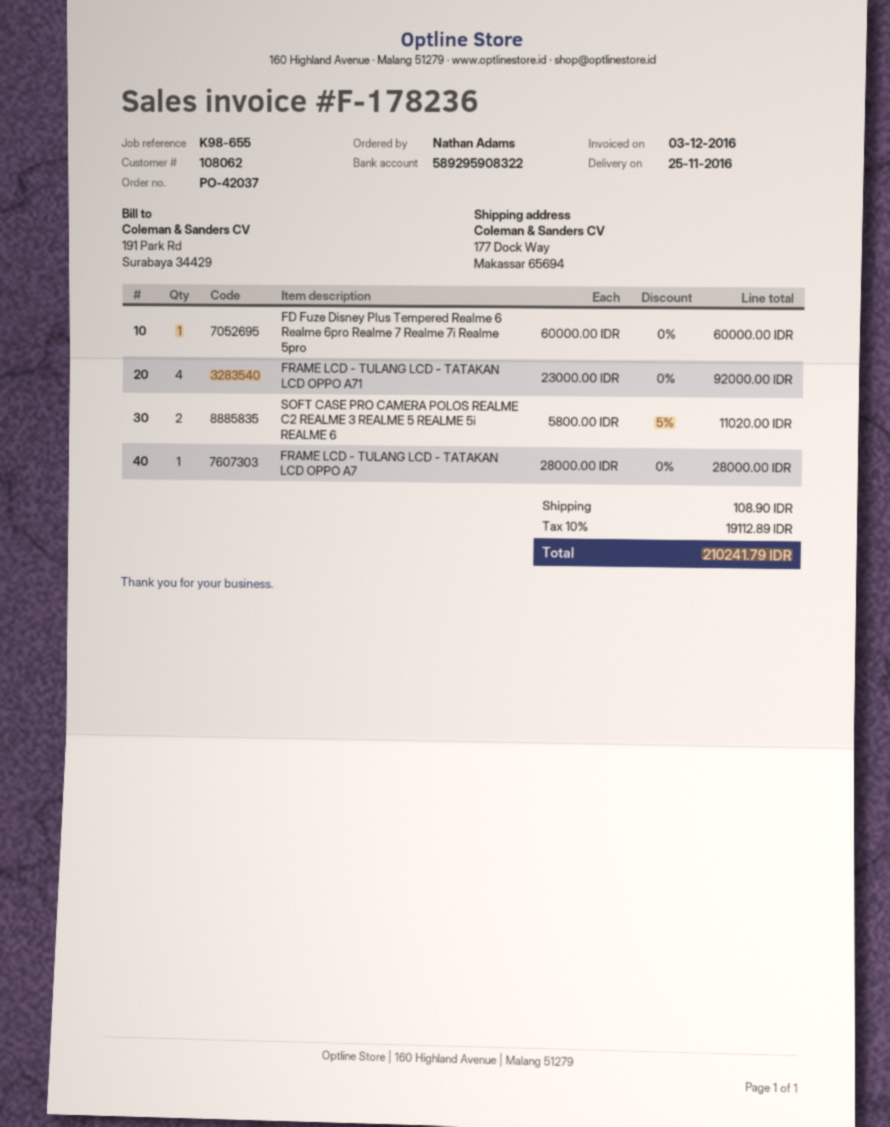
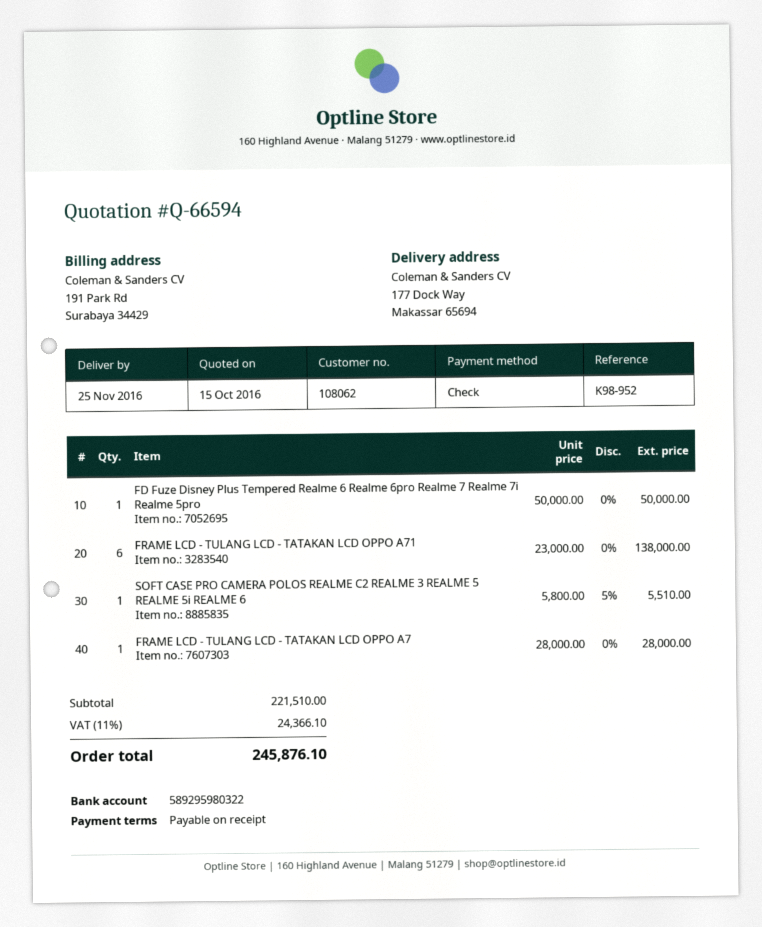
reference: K98-655 -> K98-952
bank account: 589295908322 -> 589295980322
FD Fuze Disney Plus Tempered Realme 6 Realme 6pro Realme 7 Realme 7i Realme 5pro: 1 x 60000.00 = 60000.00 -> 1 x 50000.00 = 50000.00
FRAME LCD - TULANG LCD - TATAKAN LCD OPPO A71: 4 x 23000.00 = 92000.00 -> 6 x 23000.00 = 138000.00
SOFT CASE PRO CAMERA POLOS REALME C2 REALME 3 REALME 5 REALME 5i REALME 6: 2 x 5800.00 - 5% = 11020.00 -> 1 x 5800.00 - 5% = 5510.00
shipping: 108.90 -> none
tax: 10% = 19112.89 -> 11% = 24366.10
total: 210241.79 -> 245876.10

